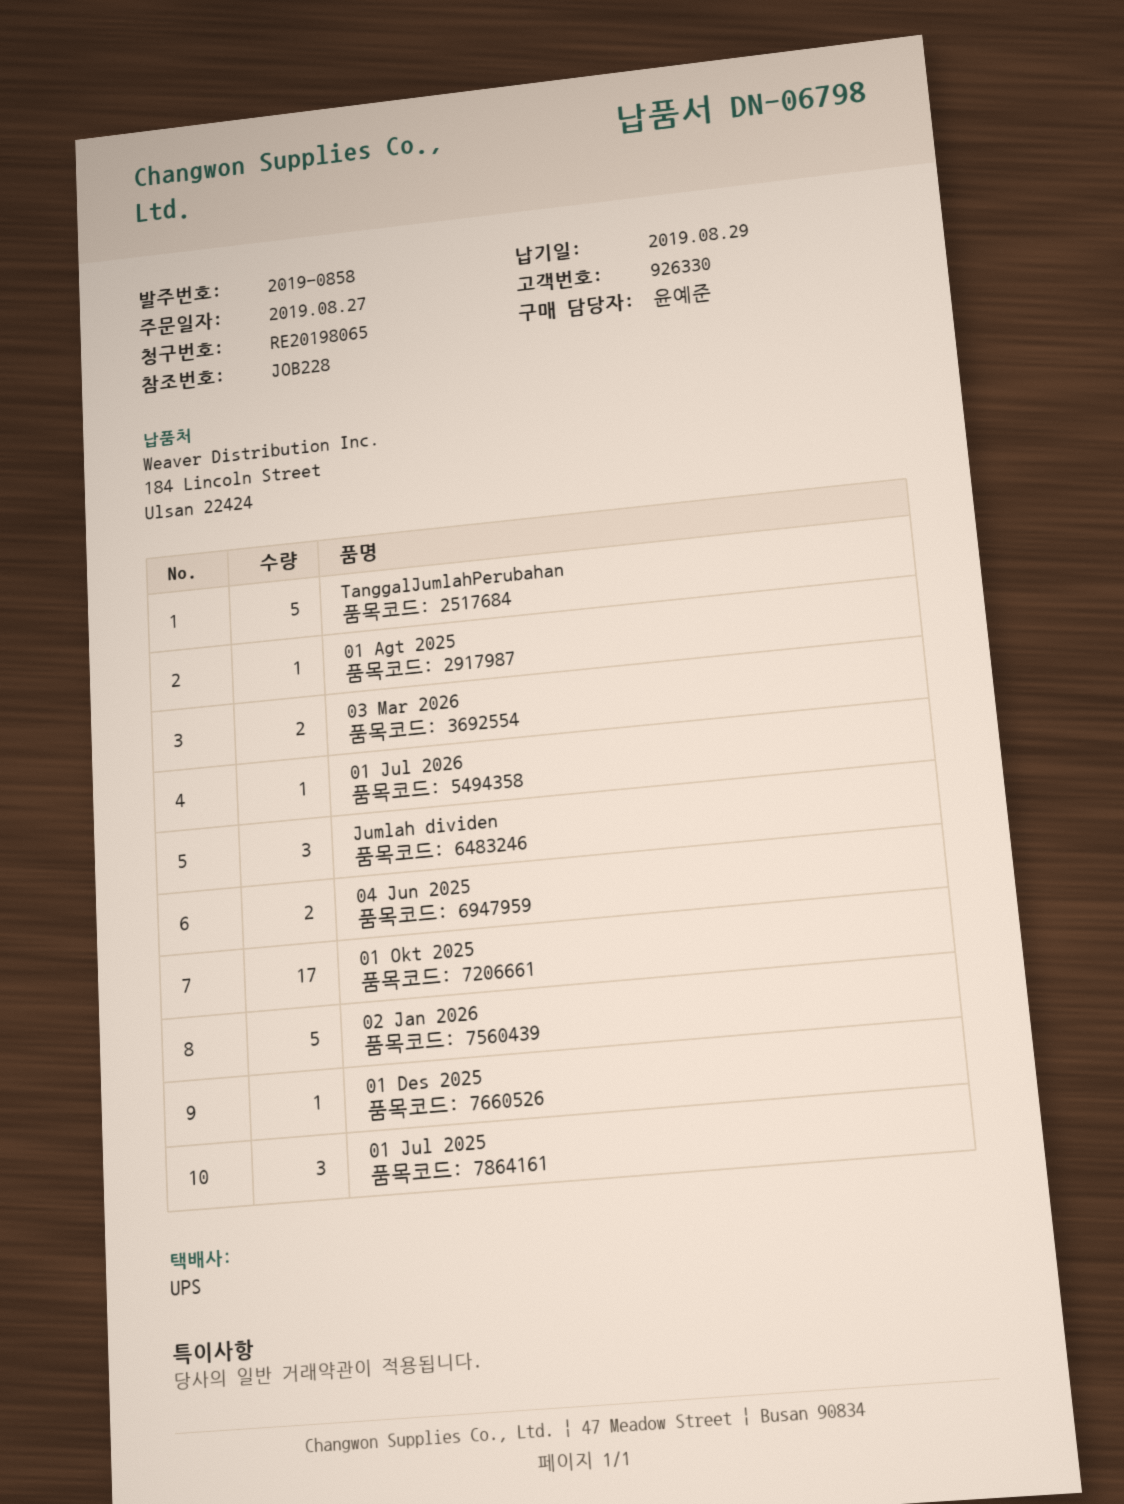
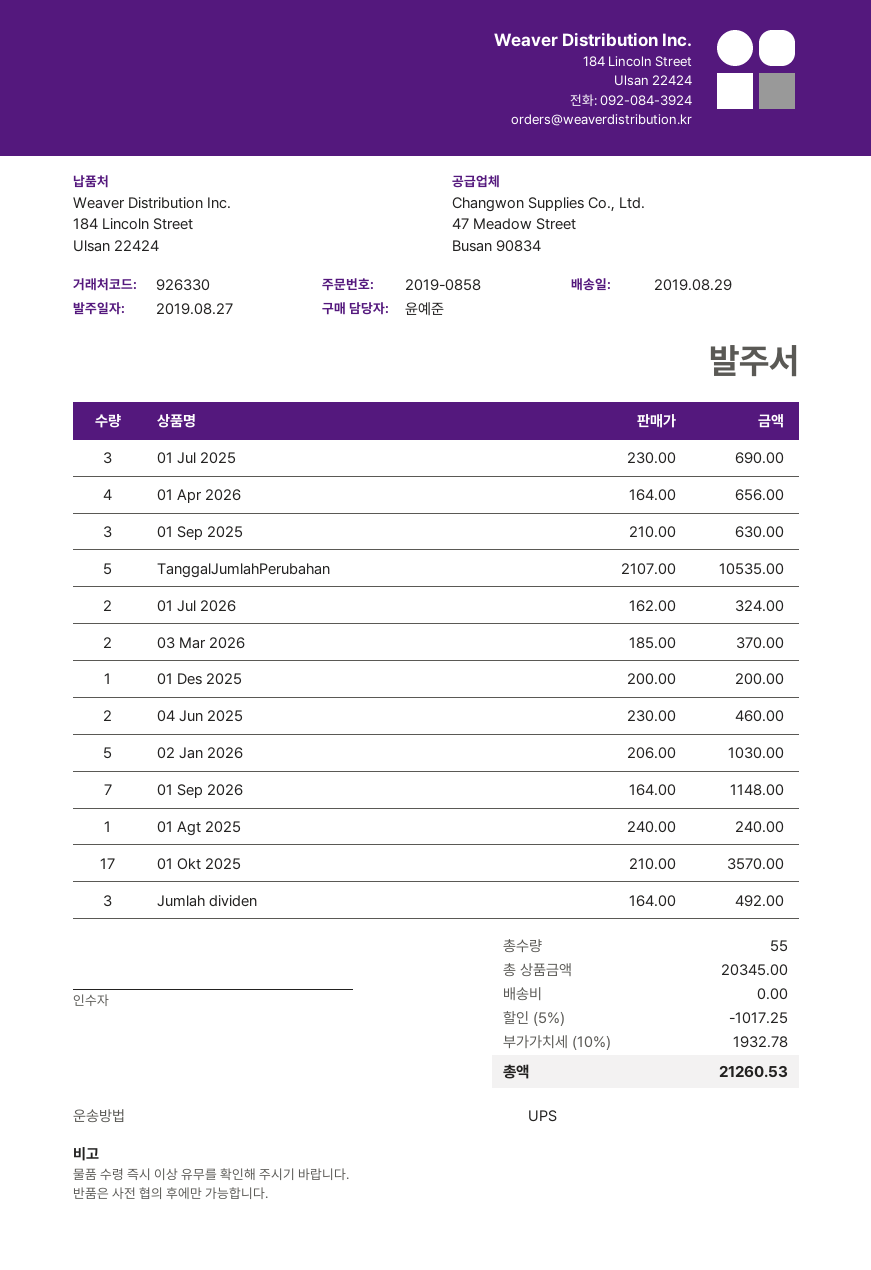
01 Jul 2026: 1 -> 2
01 Apr 2026: none -> 4
01 Sep 2025: none -> 3
01 Sep 2026: none -> 7

